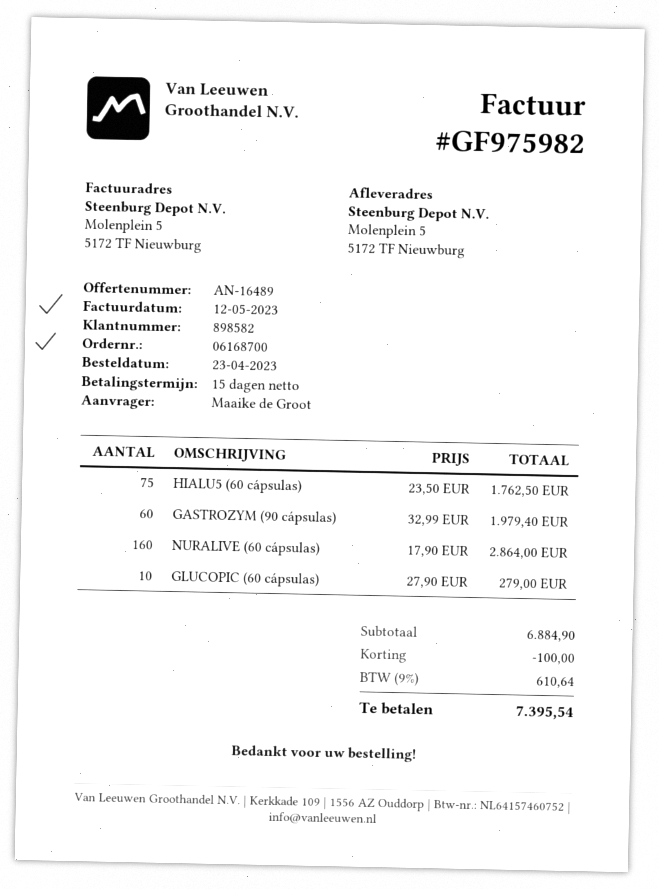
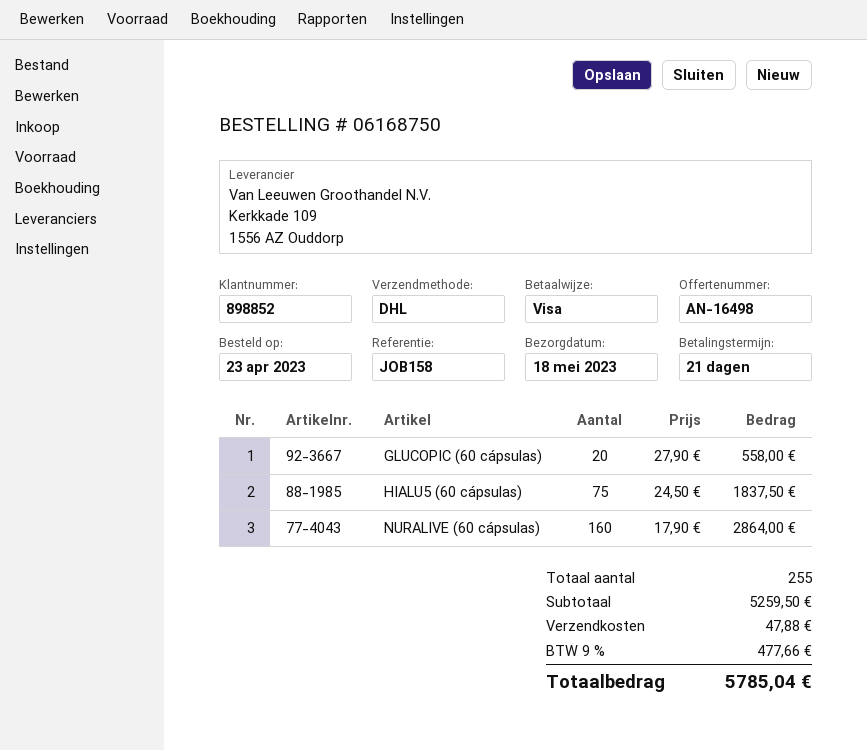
quote number: AN-16489 -> AN-16498
order number: 06168700 -> 06168750
payment terms: 15 days -> 21 days
customer number: 898582 -> 898852
HIALU5 (60 cápsulas): 75 x 23.50 = 1762.50 -> 75 x 24.50 = 1837.50
GASTROZYM (90 cápsulas): 60 x 32.99 = 1979.40 -> none
GLUCOPIC (60 cápsulas): 10 x 27.90 = 279.00 -> 20 x 27.90 = 558.00
subtotal: 6884.90 -> 5259.50
discount: 100.00 -> none
shipping: none -> 47.88
tax: 9% = 610.64 -> 9% = 477.66
total: 7395.54 -> 5785.04

